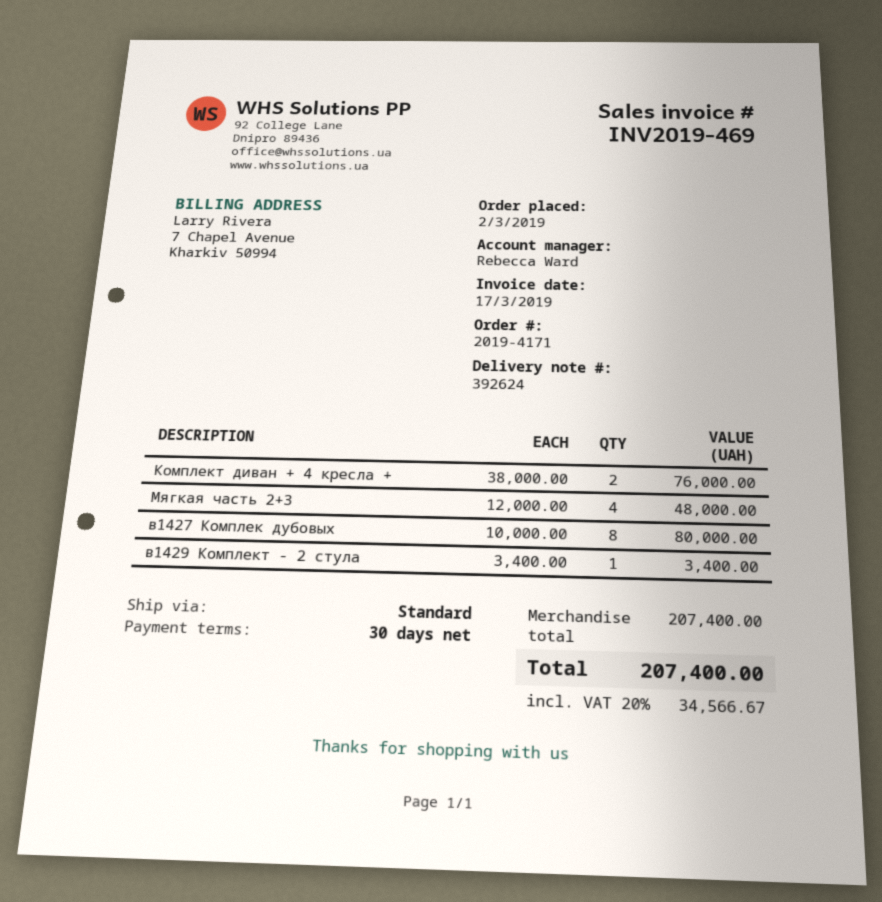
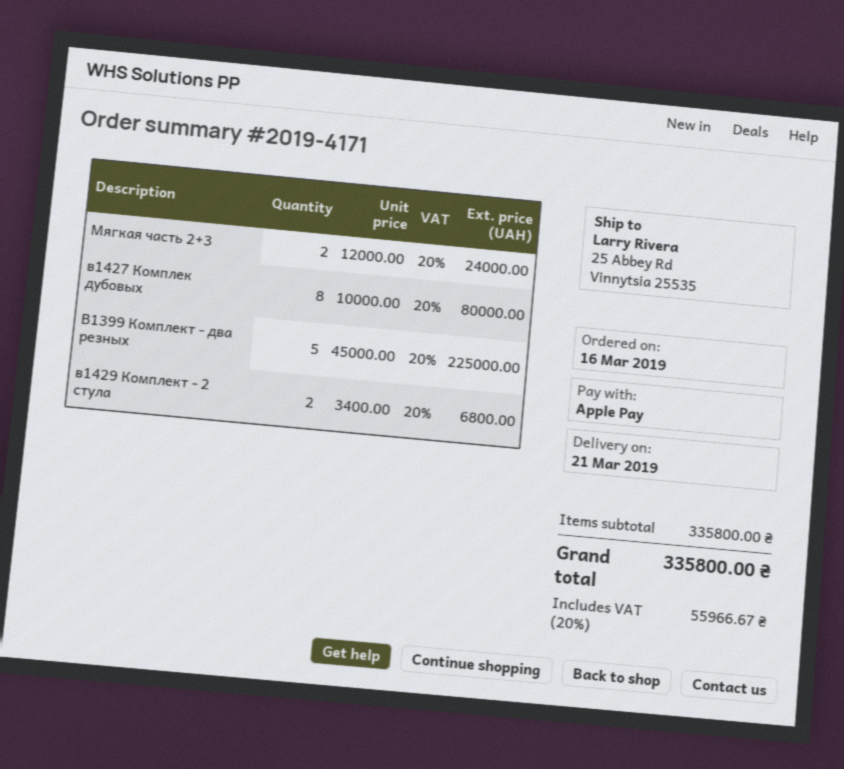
order date: 2019-03-02 -> 2019-03-16
Комплект диван + 4 кресла +: 2 x 38000.00 = 76000.00 -> none
Мягкая часть 2+3: 4 x 12000.00 = 48000.00 -> 2 x 12000.00 = 24000.00
в1429 Комплект - 2 стула: 1 x 3400.00 = 3400.00 -> 2 x 3400.00 = 6800.00
В1399 Комплект - два резных: none -> 5 x 45000.00 = 225000.00
subtotal: 207400.00 -> 335800.00
tax: 20% = 34566.67 -> 20% = 55966.67
total: 207400.00 -> 335800.00

